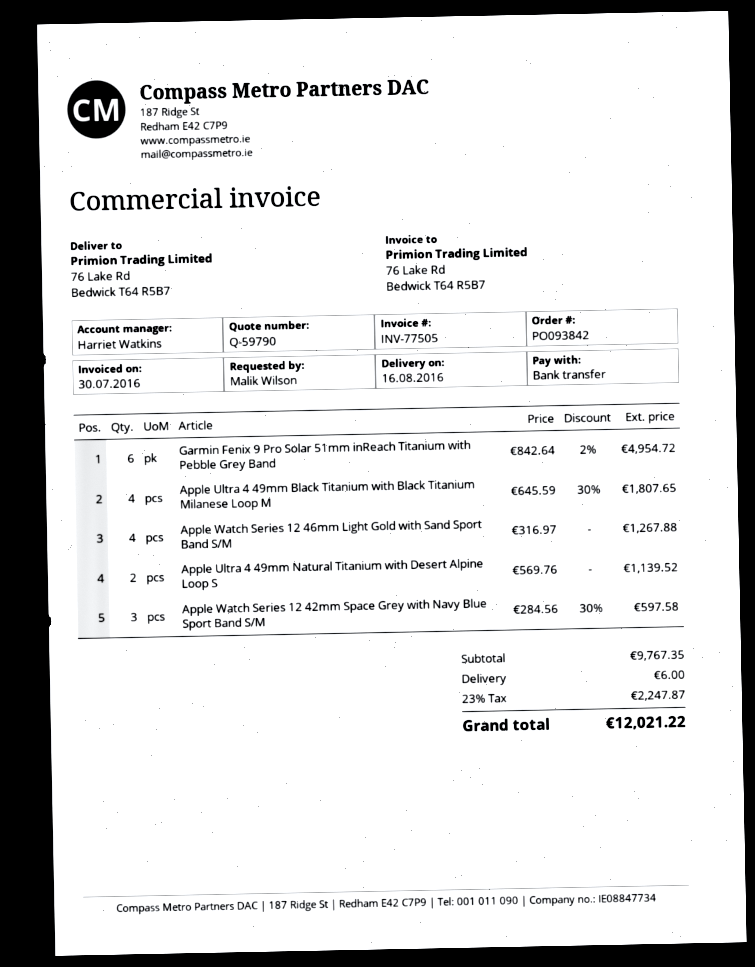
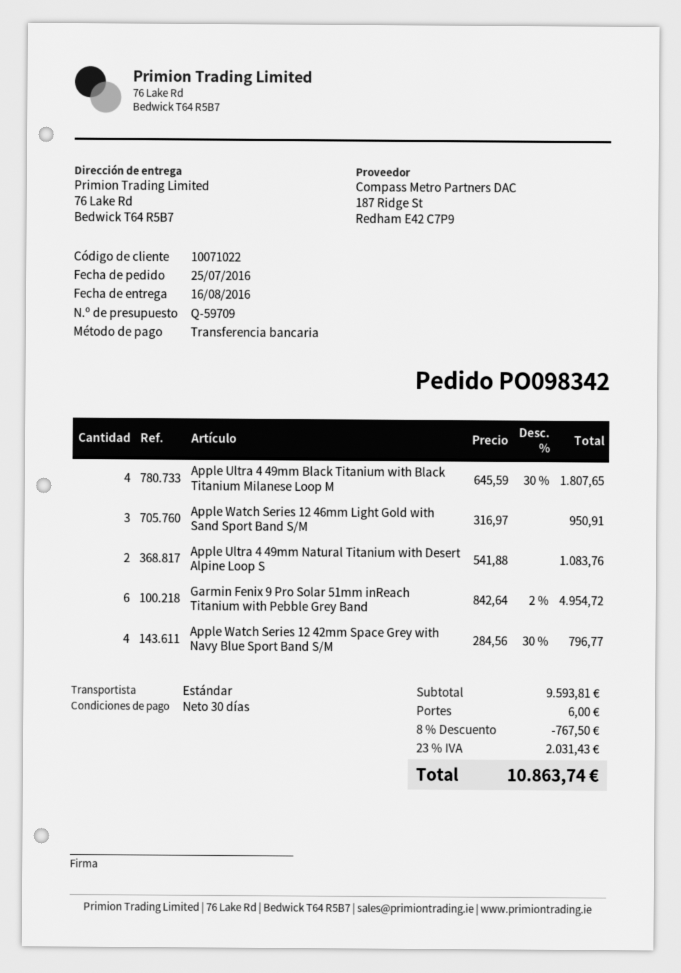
quote number: Q-59790 -> Q-59709
order number: PO093842 -> PO098342
Apple Watch Series 12 46mm Light Gold with Sand Sport Band S/M: 4 x 316.97 = 1267.88 -> 3 x 316.97 = 950.91
Apple Ultra 4 49mm Natural Titanium with Desert Alpine Loop S: 2 x 569.76 = 1139.52 -> 2 x 541.88 = 1083.76
Apple Watch Series 12 42mm Space Grey with Navy Blue Sport Band S/M: 3 x 284.56 - 30% = 597.58 -> 4 x 284.56 - 30% = 796.77
subtotal: 9767.35 -> 9593.81
discount: none -> 8% = 767.50
tax: 23% = 2247.87 -> 23% = 2031.43
total: 12021.22 -> 10863.74

